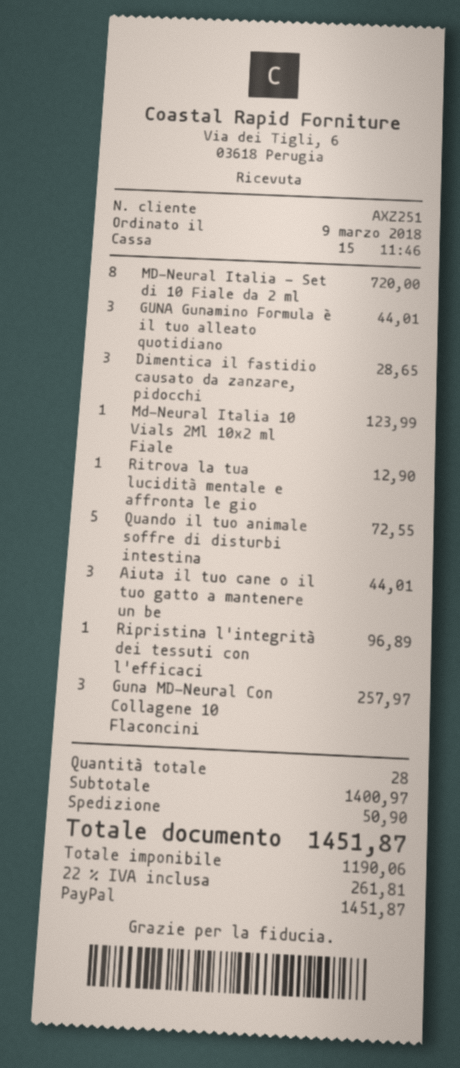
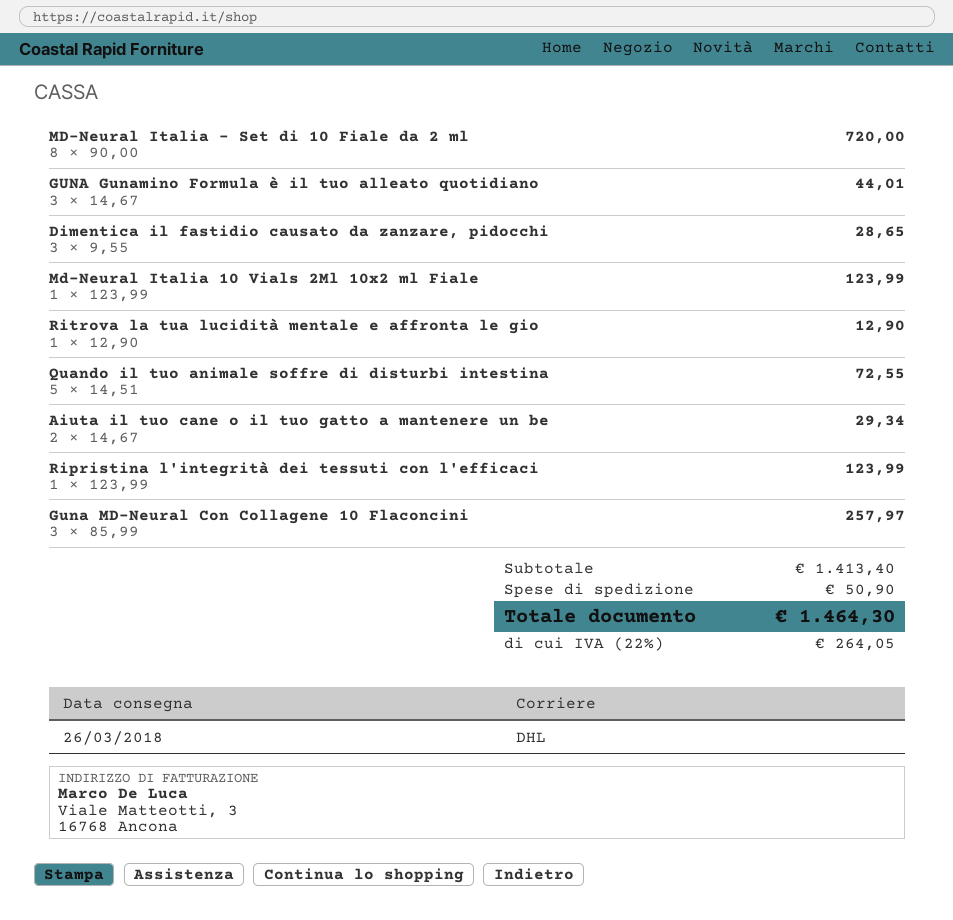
Aiuta il tuo cane o il tuo gatto a mantenere un be: 3 for 44.01 -> 2 for 29.34
Ripristina l'integrità dei tessuti con l'efficaci: 1 for 96.89 -> 1 for 123.99
subtotal: 1400.97 -> 1413.40
tax: 22% = 261.81 -> 22% = 264.05
total: 1451.87 -> 1464.30

